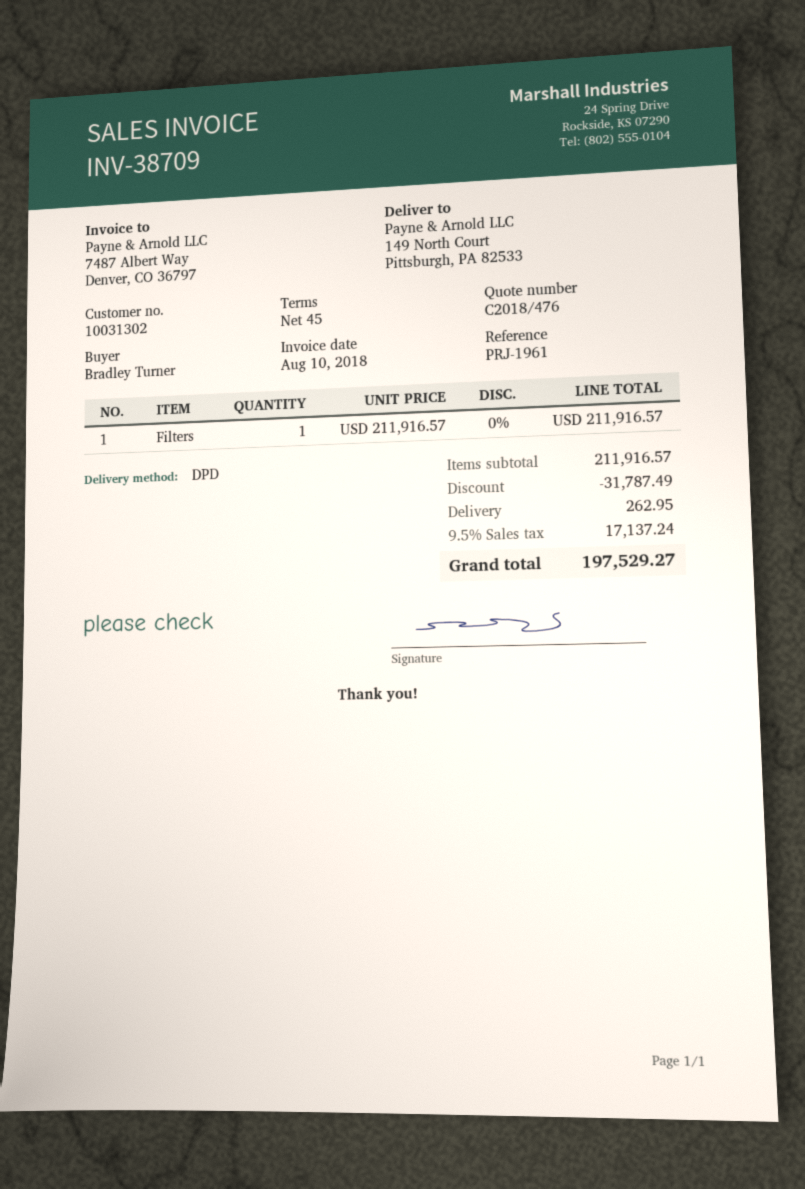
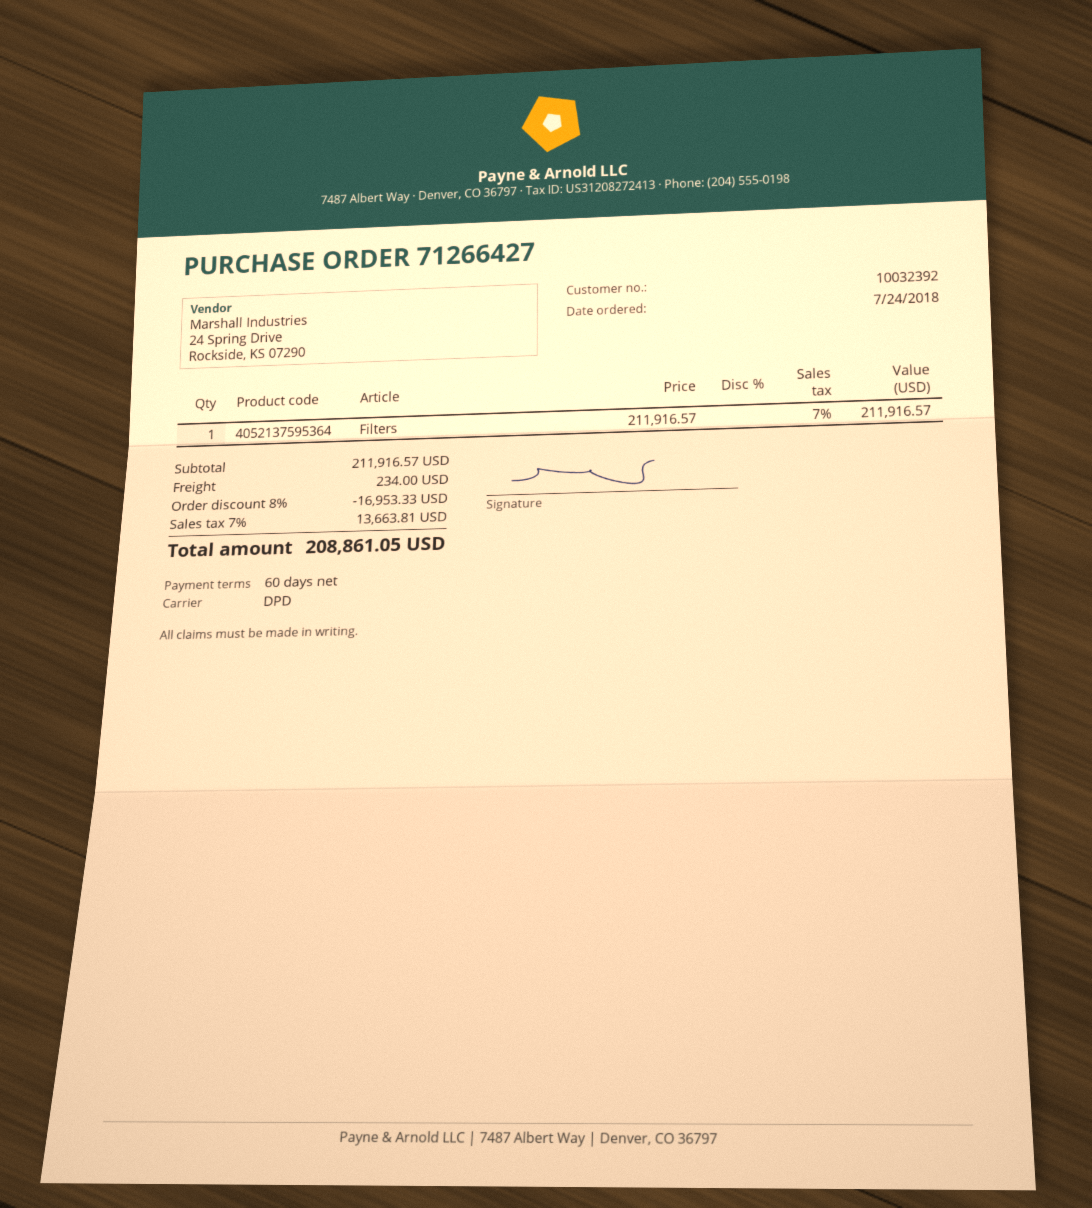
payment terms: 45 days -> 60 days
customer number: 10031302 -> 10032392
discount: 31787.49 -> 16953.33
shipping: 262.95 -> 234.00
tax: 9.5% = 17137.24 -> 7% = 13663.81
total: 197529.27 -> 208861.05

